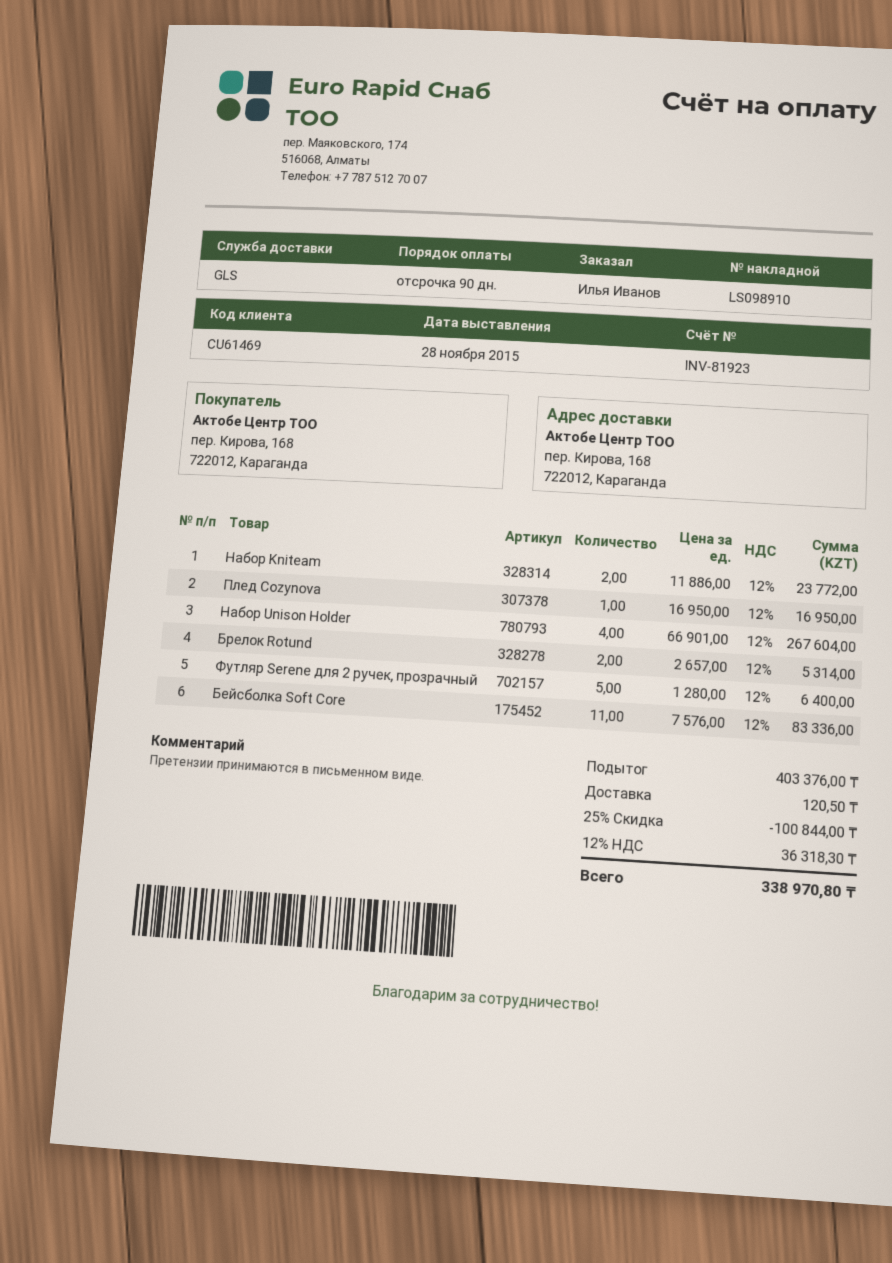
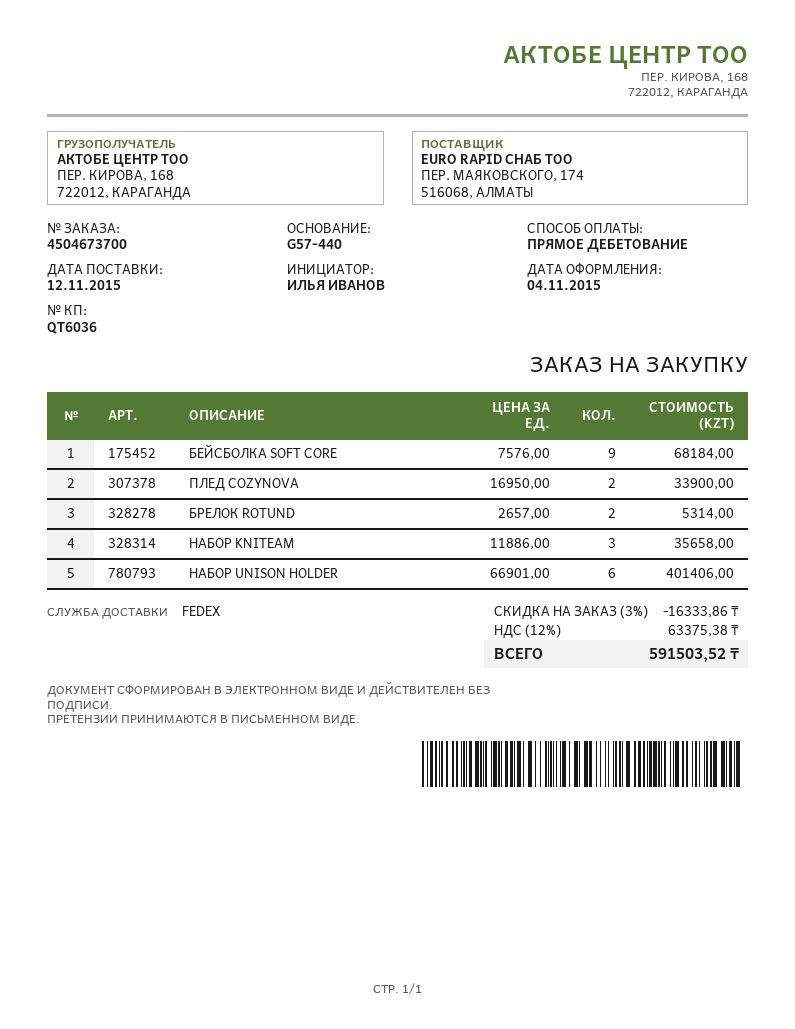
shipping method: GLS -> FedEx
Набор Kniteam: 2 x 11886.00 = 23772.00 -> 3 x 11886.00 = 35658.00
Плед Cozynova: 1 x 16950.00 = 16950.00 -> 2 x 16950.00 = 33900.00
Набор Unison Holder: 4 x 66901.00 = 267604.00 -> 6 x 66901.00 = 401406.00
Футляр Serene для 2 ручек, прозрачный: 5 x 1280.00 = 6400.00 -> none
Бейсболка Soft Core: 11 x 7576.00 = 83336.00 -> 9 x 7576.00 = 68184.00
discount: 25% = 100844.00 -> 3% = 16333.86
shipping: 120.50 -> none
tax: 12% = 36318.30 -> 12% = 63375.38
total: 338970.80 -> 591503.52

